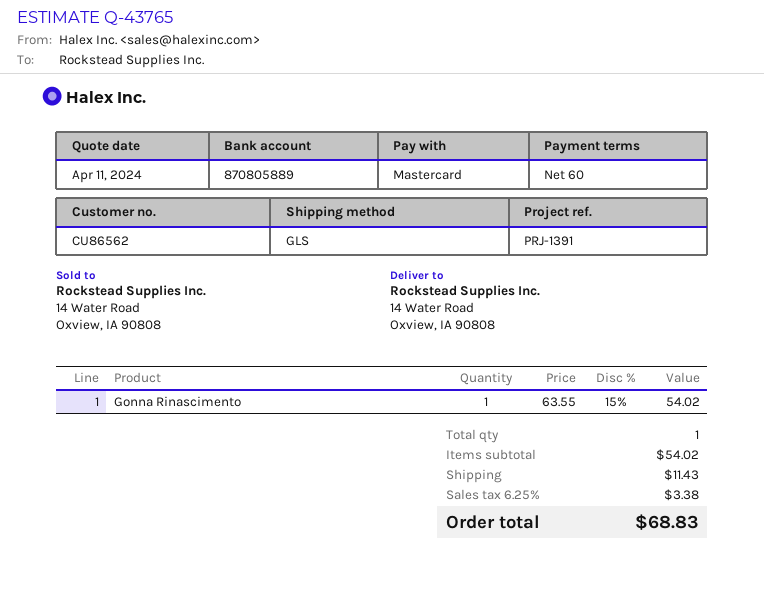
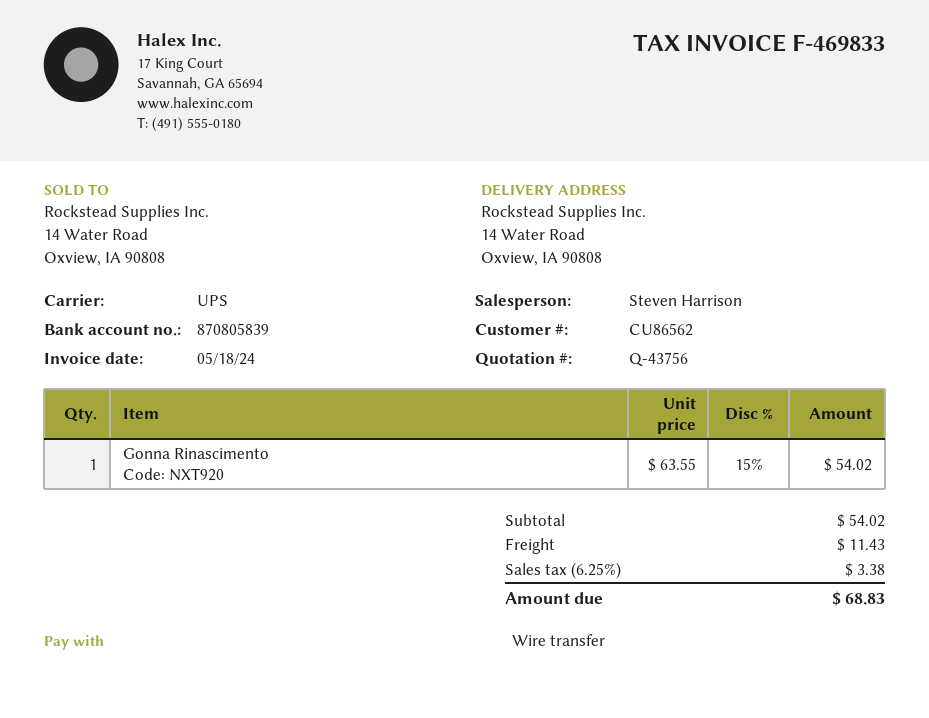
quote number: Q-43765 -> Q-43756
payment method: Mastercard -> bank transfer
bank account: 870805889 -> 870805839
shipping method: GLS -> UPS

